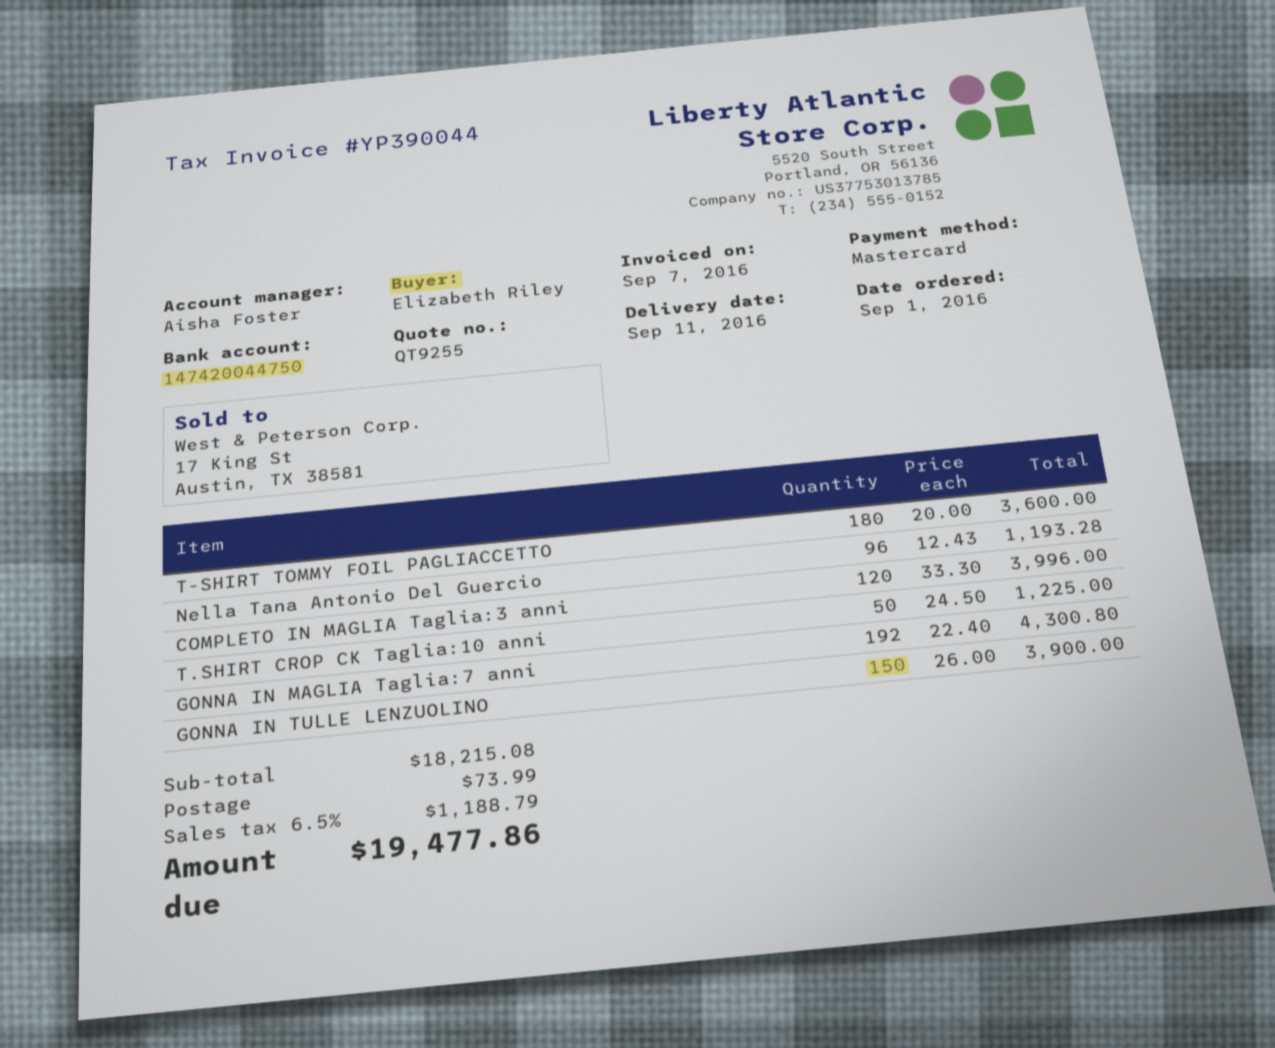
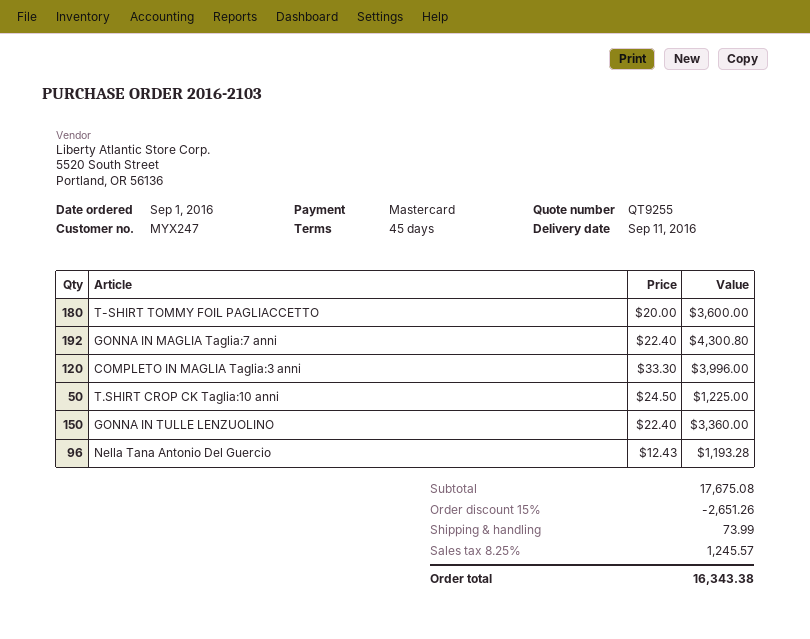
GONNA IN TULLE LENZUOLINO: 150 x 26.00 = 3900.00 -> 150 x 22.40 = 3360.00
subtotal: 18215.08 -> 17675.08
discount: none -> 15% = 2651.26
tax: 6.5% = 1188.79 -> 8.25% = 1245.57
total: 19477.86 -> 16343.38

